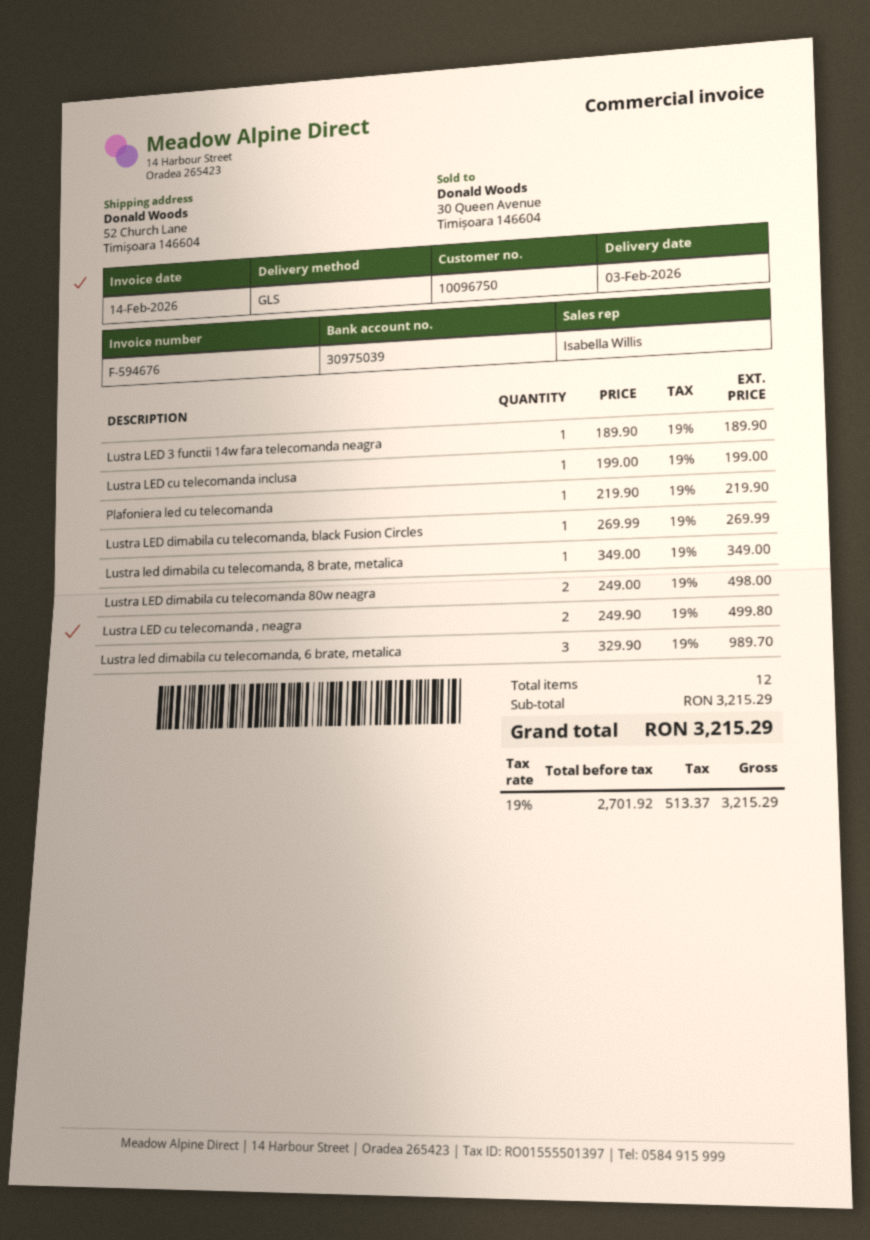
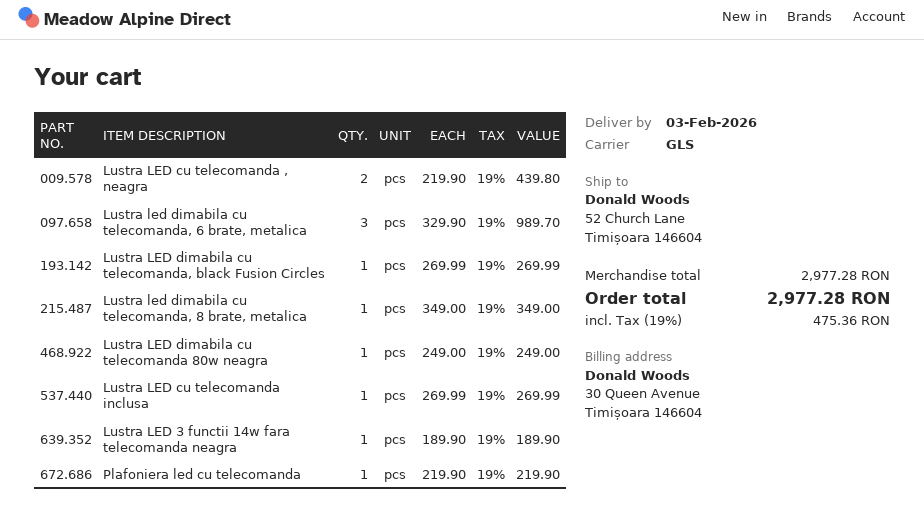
Lustra LED cu telecomanda inclusa: 1 x 199.00 = 199.00 -> 1 x 269.99 = 269.99
Lustra LED dimabila cu telecomanda 80w neagra: 2 x 249.00 = 498.00 -> 1 x 249.00 = 249.00
Lustra LED cu telecomanda , neagra: 2 x 249.90 = 499.80 -> 2 x 219.90 = 439.80
subtotal: 3215.29 -> 2977.28
tax: 19% = 513.37 -> 19% = 475.36
total: 3215.29 -> 2977.28

